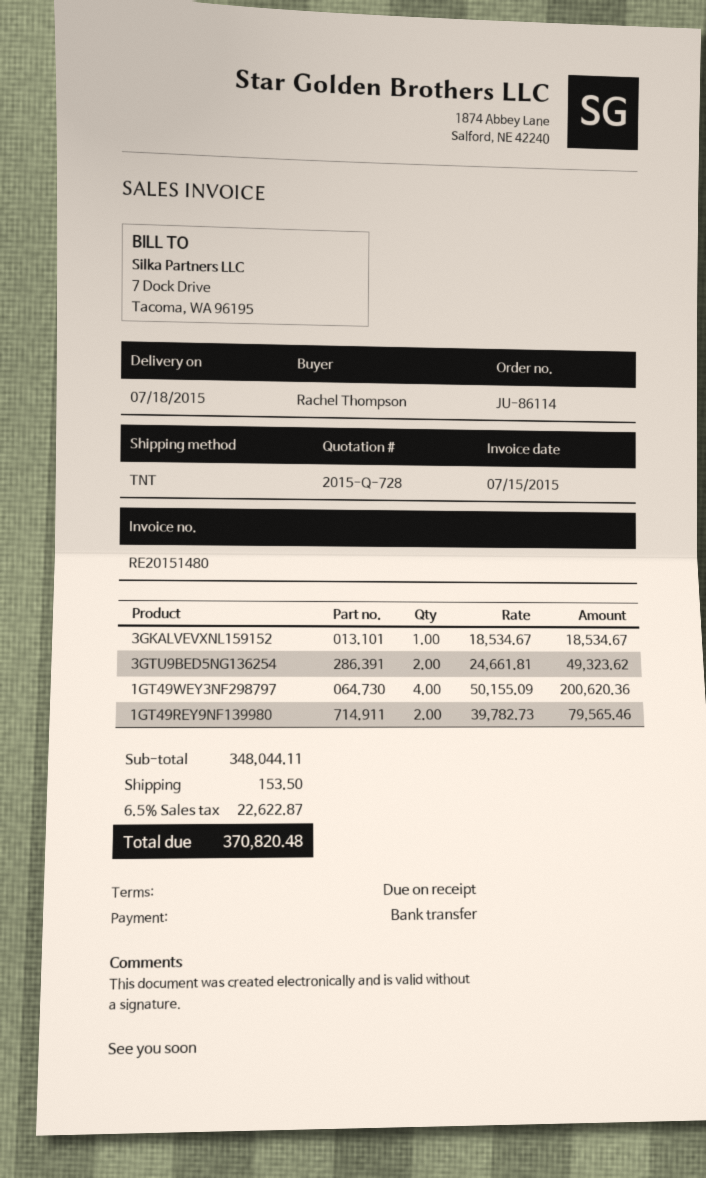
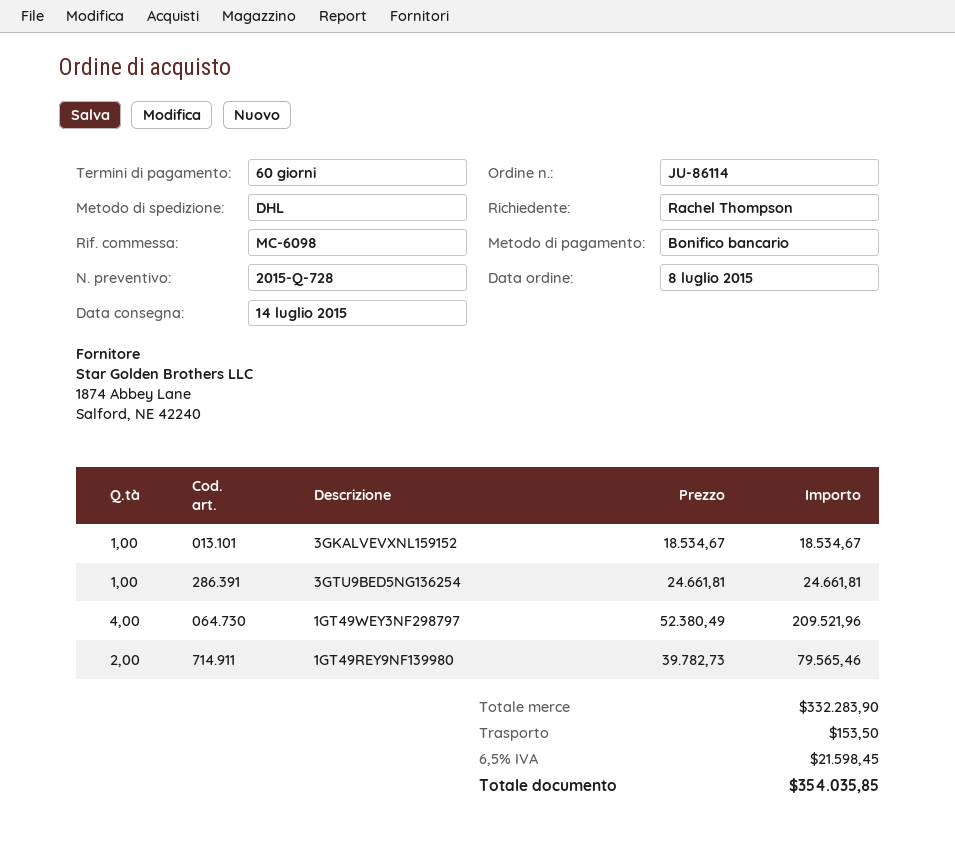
delivery date: 2015-07-18 -> 2015-07-14
payment terms: on receipt -> 60 days
shipping method: TNT -> DHL
3GTU9BED5NG136254: 2 x 24661.81 = 49323.62 -> 1 x 24661.81 = 24661.81
1GT49WEY3NF298797: 4 x 50155.09 = 200620.36 -> 4 x 52380.49 = 209521.96
subtotal: 348044.11 -> 332283.90
tax: 6.5% = 22622.87 -> 6.5% = 21598.45
total: 370820.48 -> 354035.85

